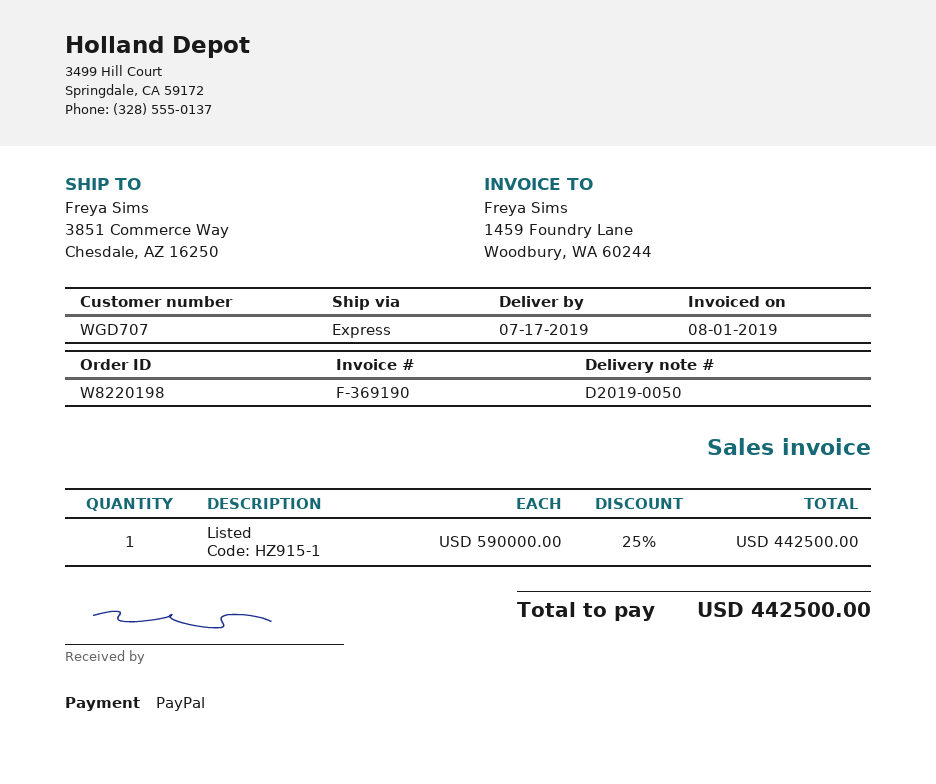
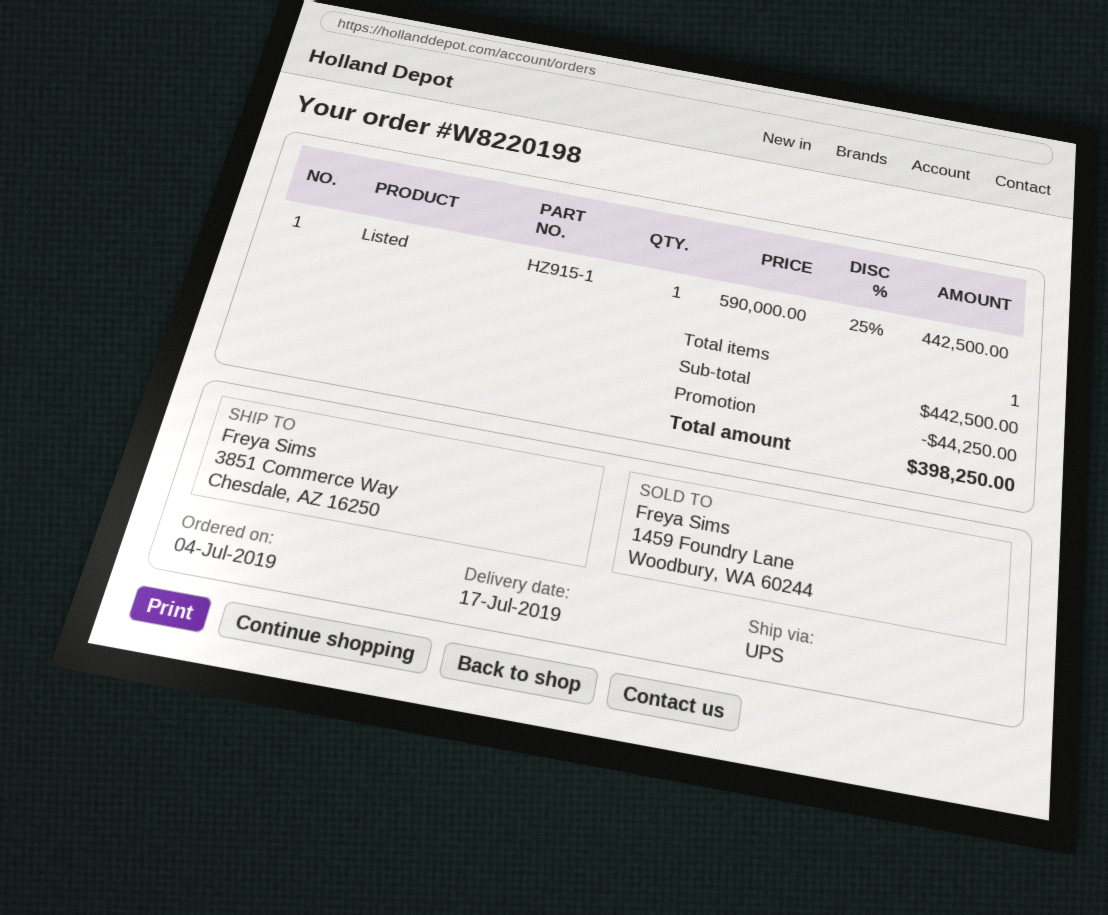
shipping method: express -> UPS
discount: none -> 44250.00
total: 442500.00 -> 398250.00

